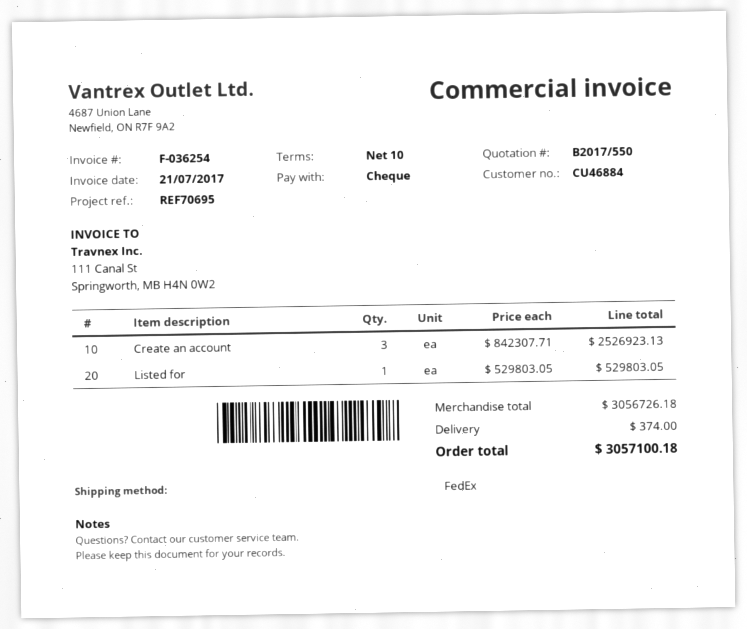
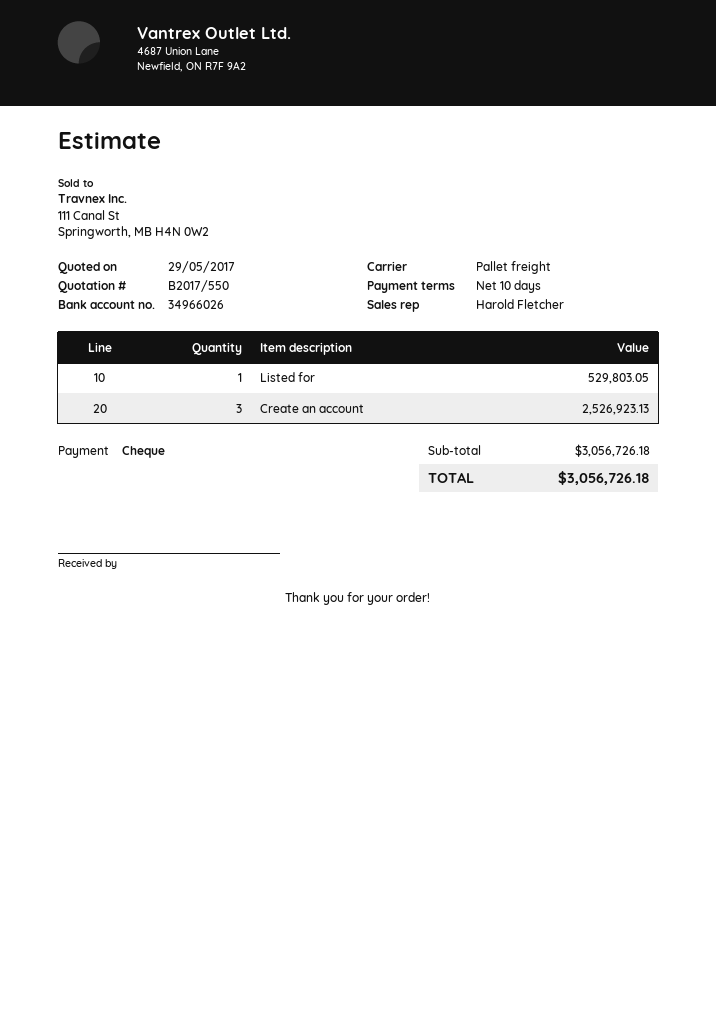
shipping method: FedEx -> pallet freight
shipping: 374.00 -> none
total: 3057100.18 -> 3056726.18

